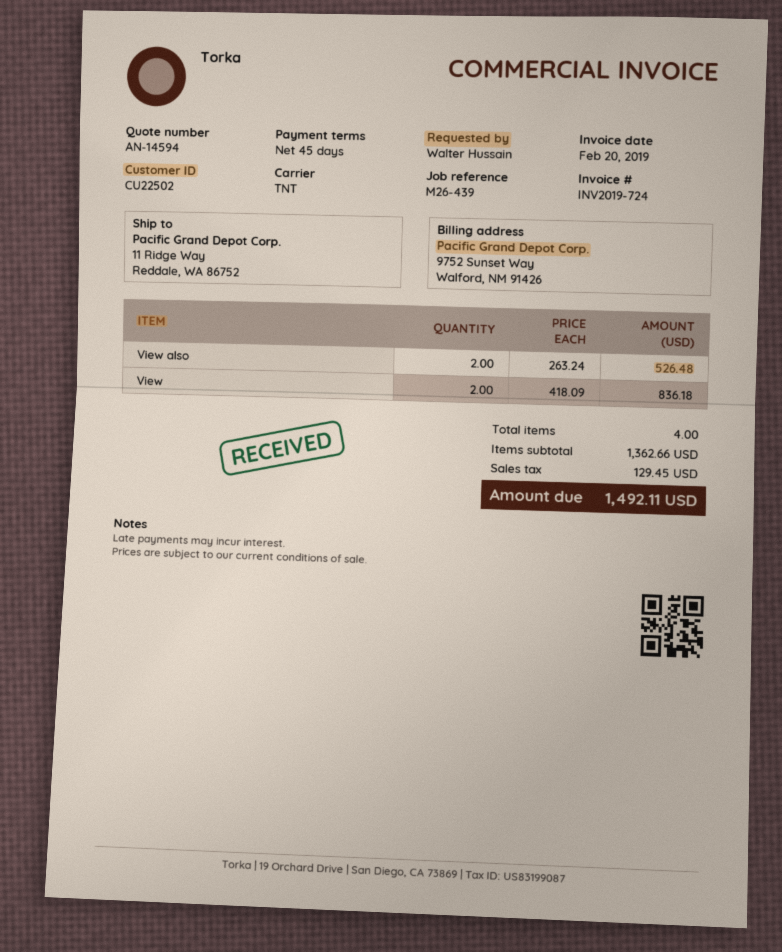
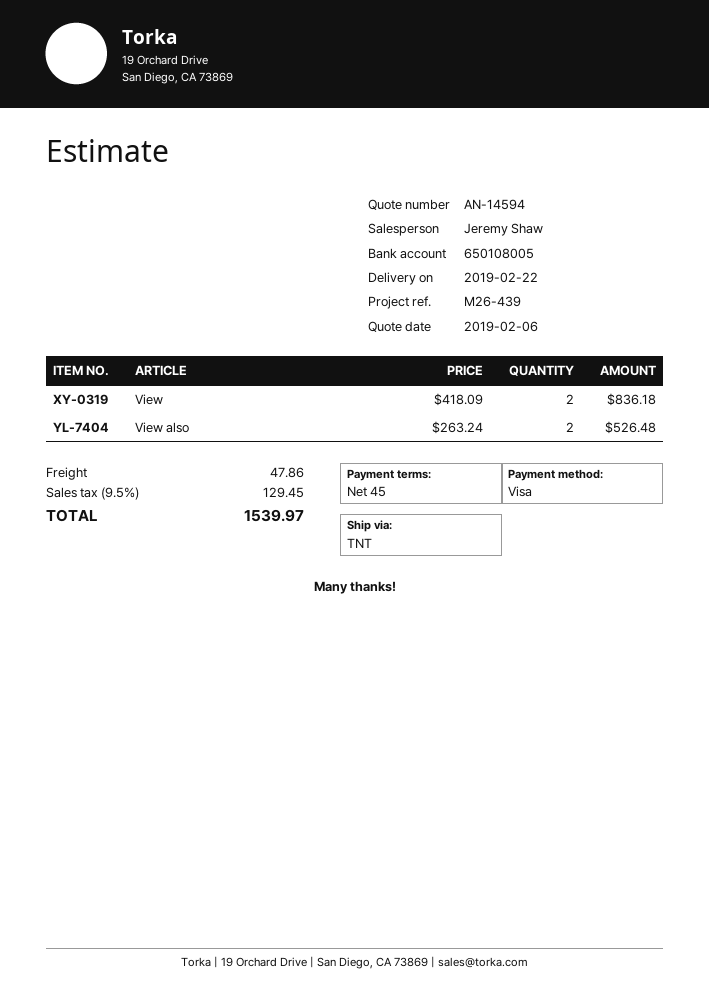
shipping: none -> 47.86
total: 1492.11 -> 1539.97

